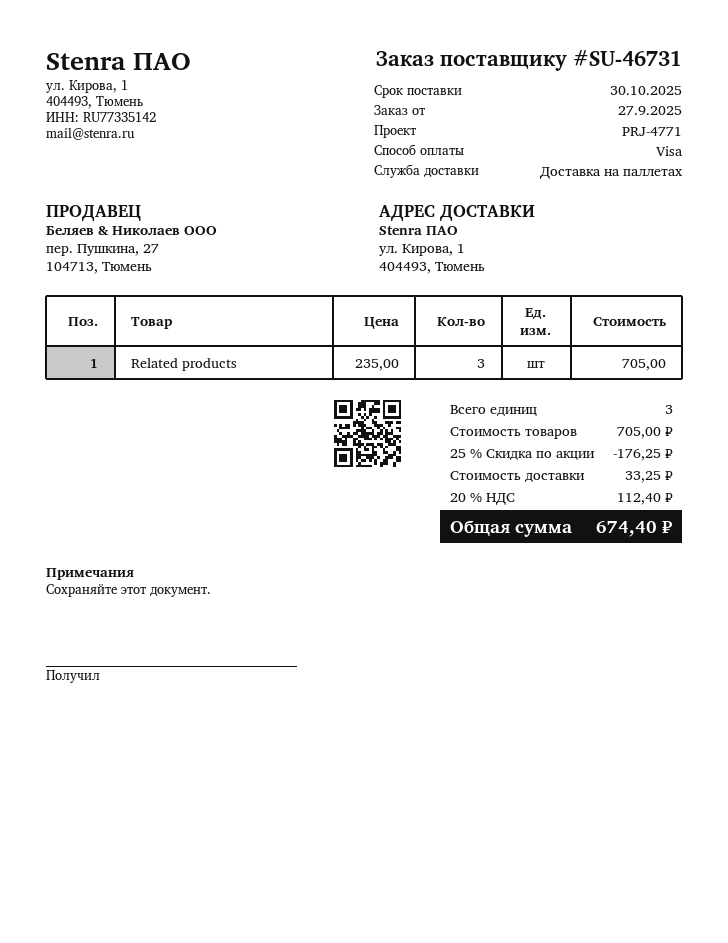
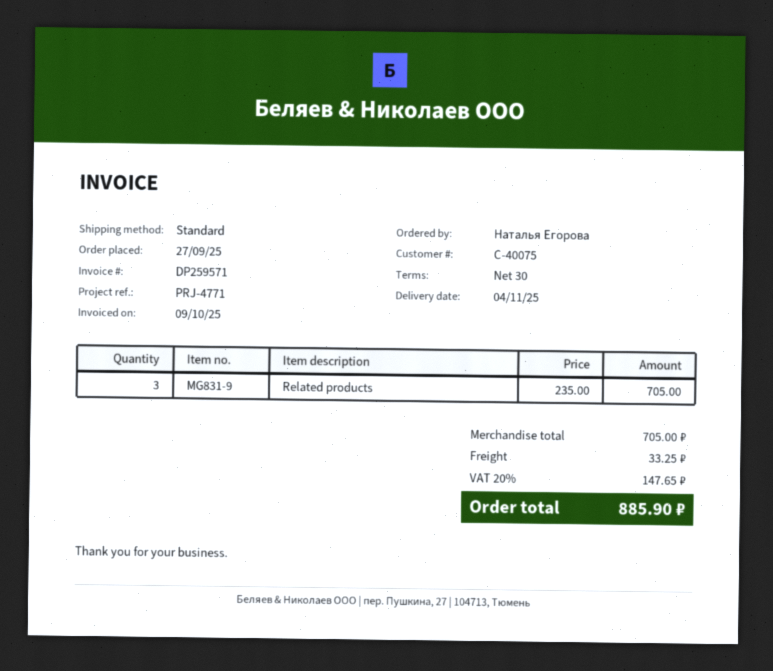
delivery date: 2025-10-30 -> 2025-11-04
shipping method: pallet freight -> standard
discount: 25% = 176.25 -> none
tax: 20% = 112.40 -> 20% = 147.65
total: 674.40 -> 885.90

